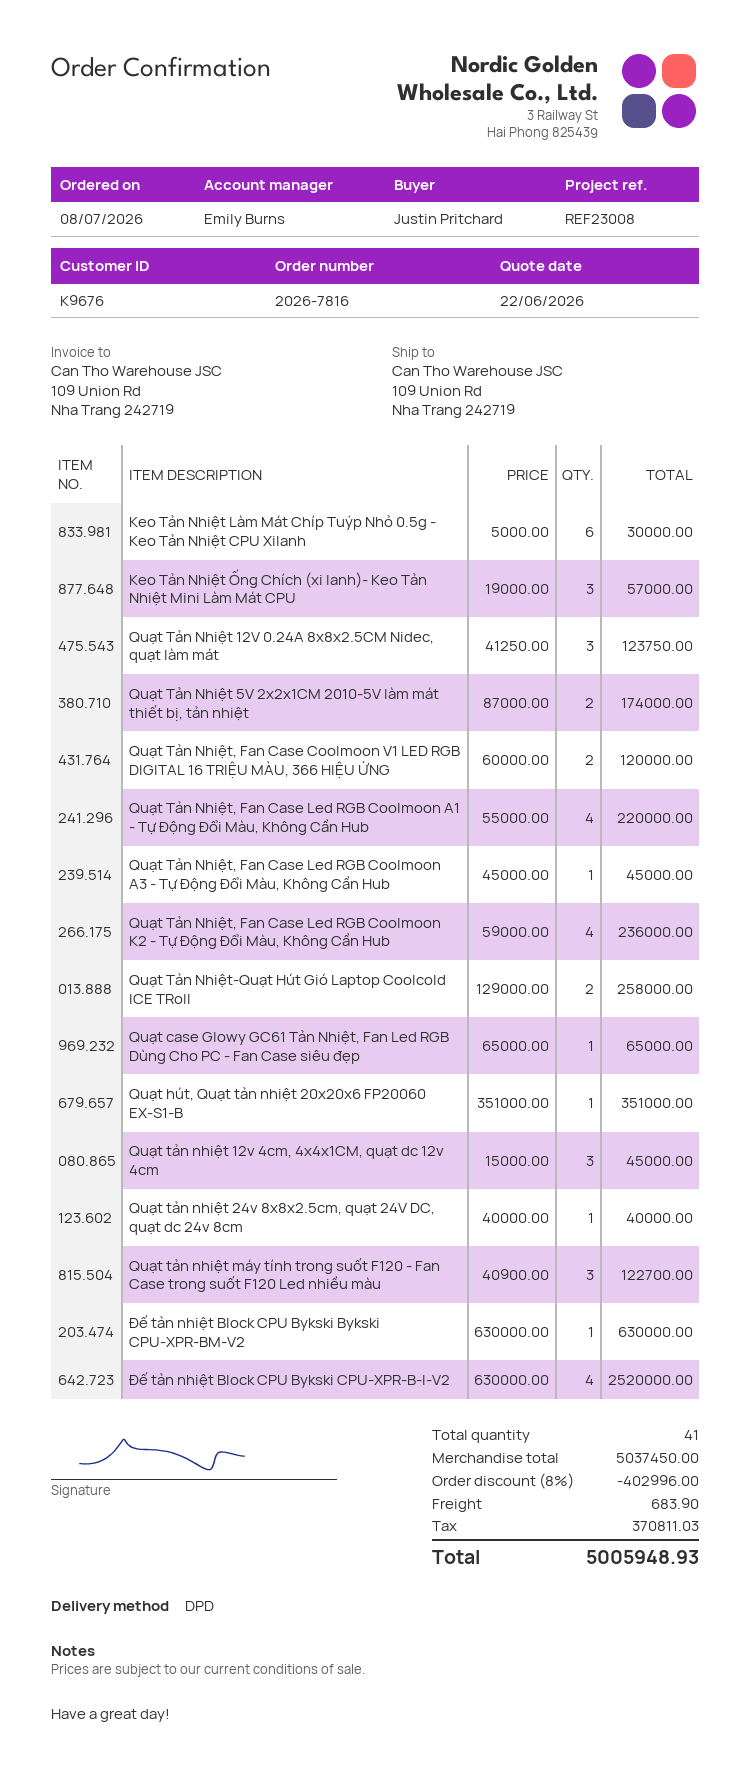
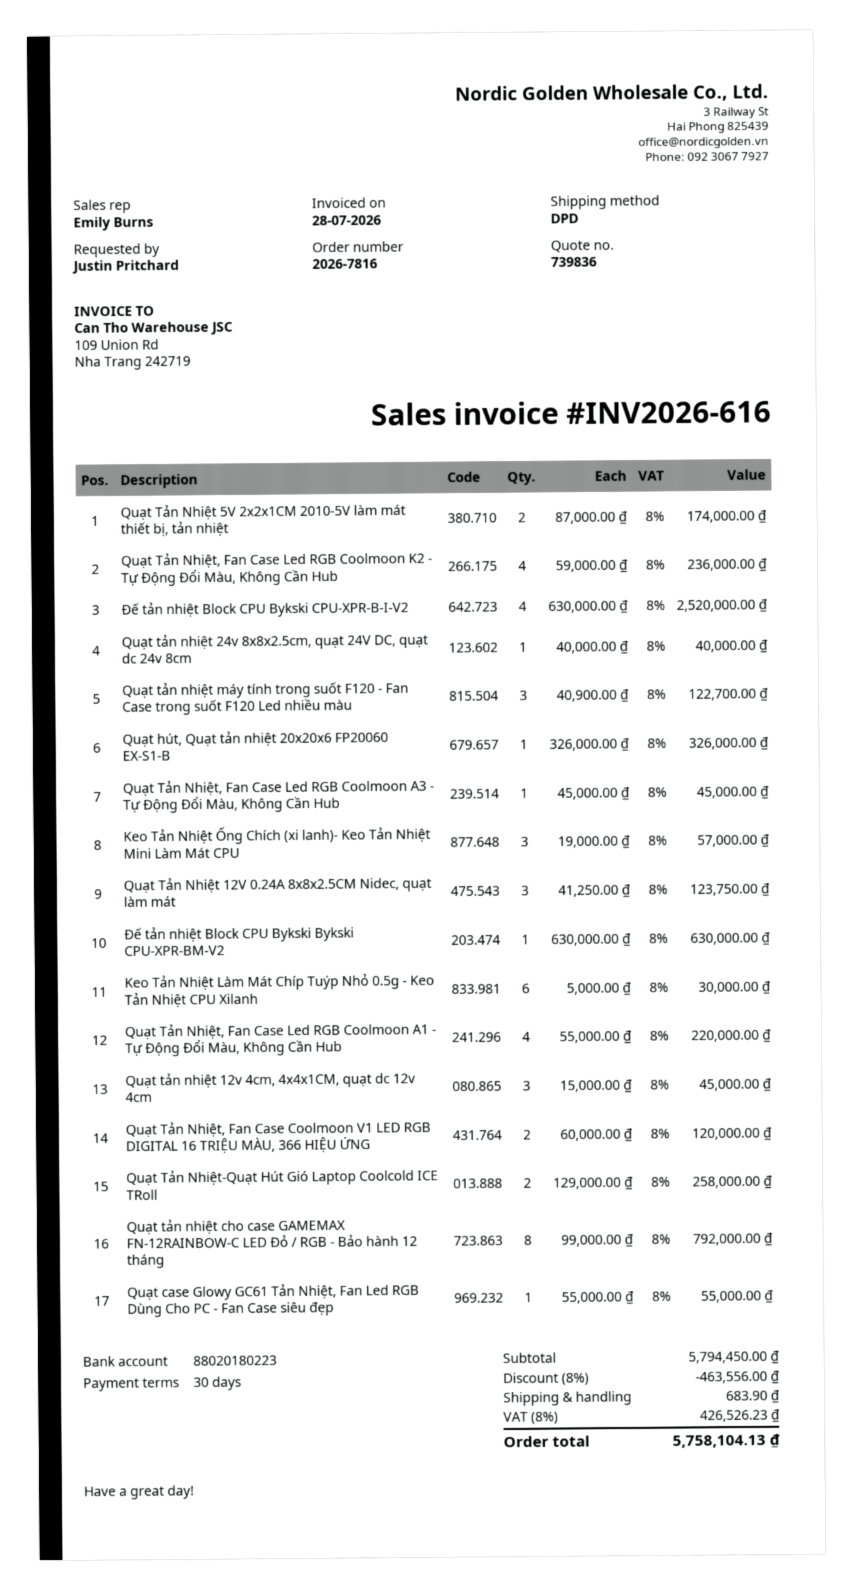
Quạt case Glowy GC61 Tản Nhiệt, Fan Led RGB Dùng Cho PC - Fan Case siêu đẹp: 1 x 65000.00 = 65000.00 -> 1 x 55000.00 = 55000.00
Quạt hút, Quạt tản nhiệt 20x20x6 FP20060 EX-S1-B: 1 x 351000.00 = 351000.00 -> 1 x 326000.00 = 326000.00
Quạt tản nhiệt cho case GAMEMAX FN-12RAINBOW-C LED Đỏ / RGB - Bảo hành 12 tháng: none -> 8 x 99000.00 = 792000.00
subtotal: 5037450.00 -> 5794450.00
discount: 8% = 402996.00 -> 8% = 463556.00
tax: 370811.03 -> 426526.23
total: 5005948.93 -> 5758104.13

